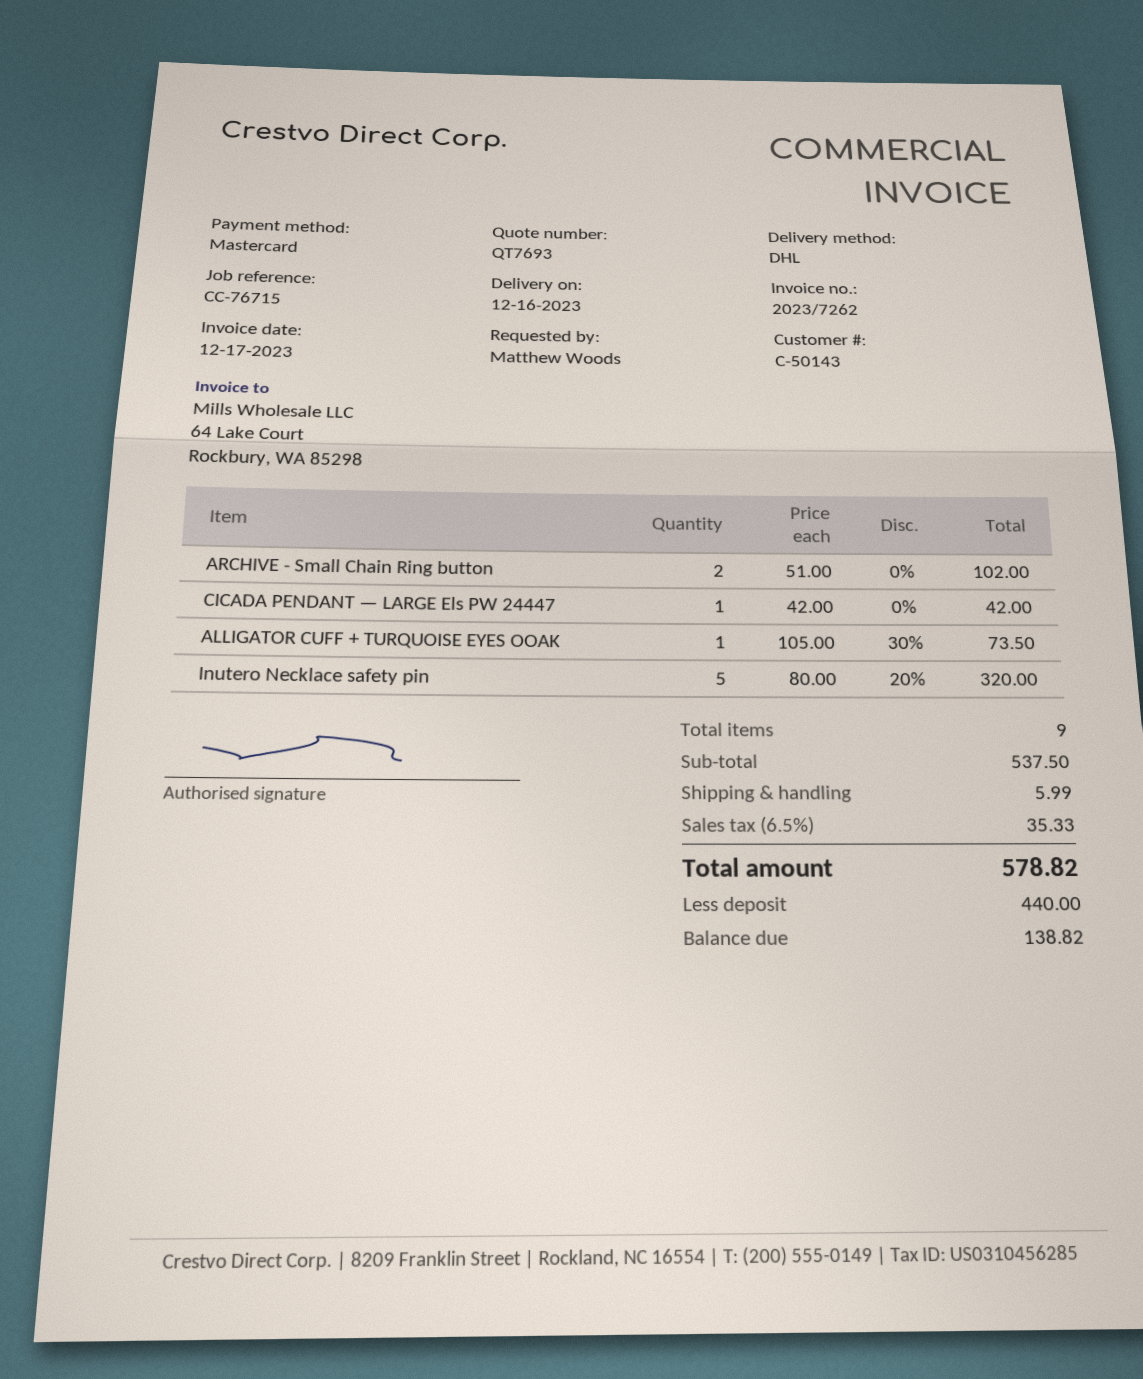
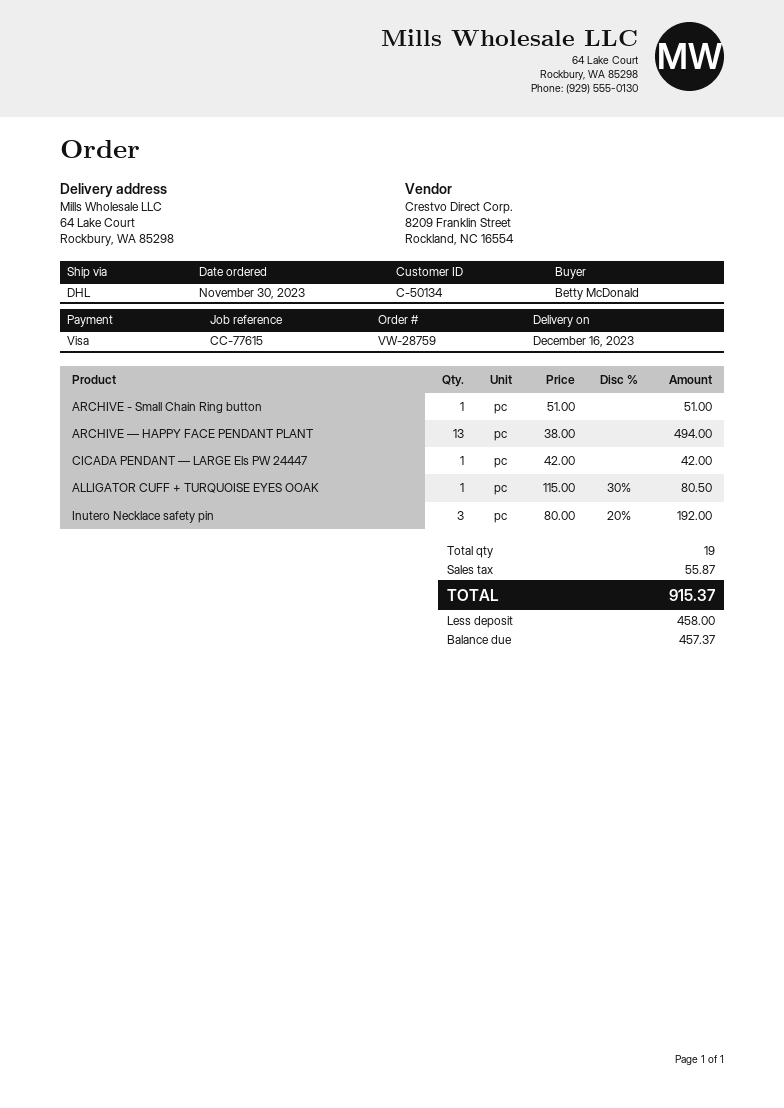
customer number: C-50143 -> C-50134
reference: CC-76715 -> CC-77615
ordered by: Matthew Woods -> Betty McDonald
payment method: Mastercard -> Visa
ARCHIVE - Small Chain Ring button: 2 x 51.00 = 102.00 -> 1 x 51.00 = 51.00
ALLIGATOR CUFF + TURQUOISE EYES OOAK: 1 x 105.00 - 30% = 73.50 -> 1 x 115.00 - 30% = 80.50
Inutero Necklace safety pin: 5 x 80.00 - 20% = 320.00 -> 3 x 80.00 - 20% = 192.00
ARCHIVE — HAPPY FACE PENDANT PLANT: none -> 13 x 38.00 = 494.00
total quantity: 9 -> 19
shipping: 5.99 -> none
tax: 35.33 -> 55.87
total: 578.82 -> 915.37
deposit: 440.00 -> 458.00
balance: 138.82 -> 457.37

